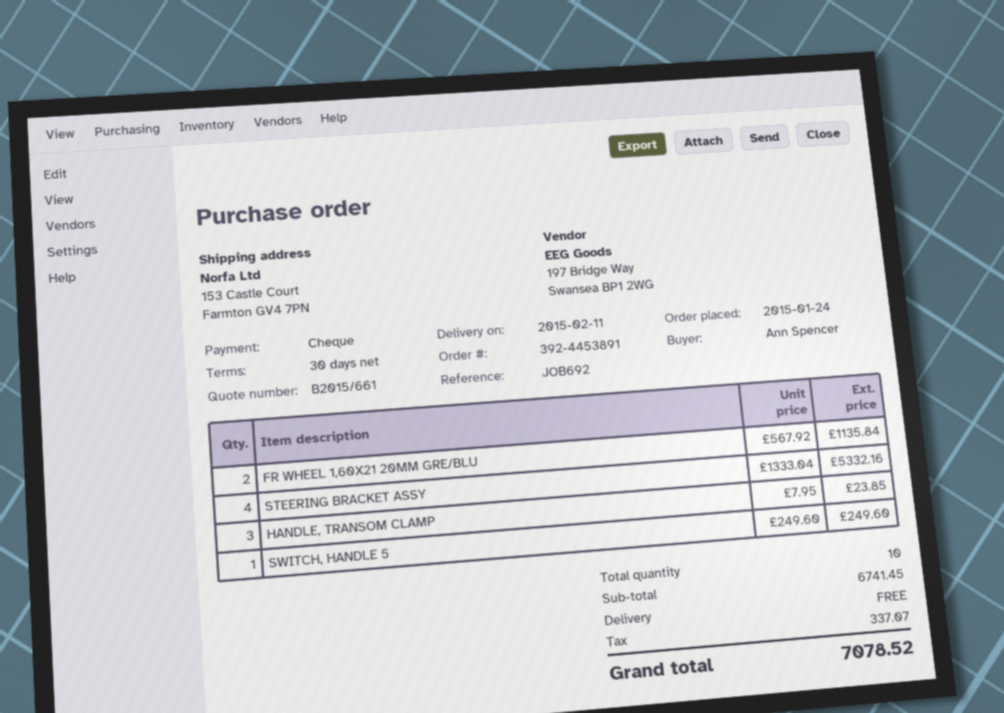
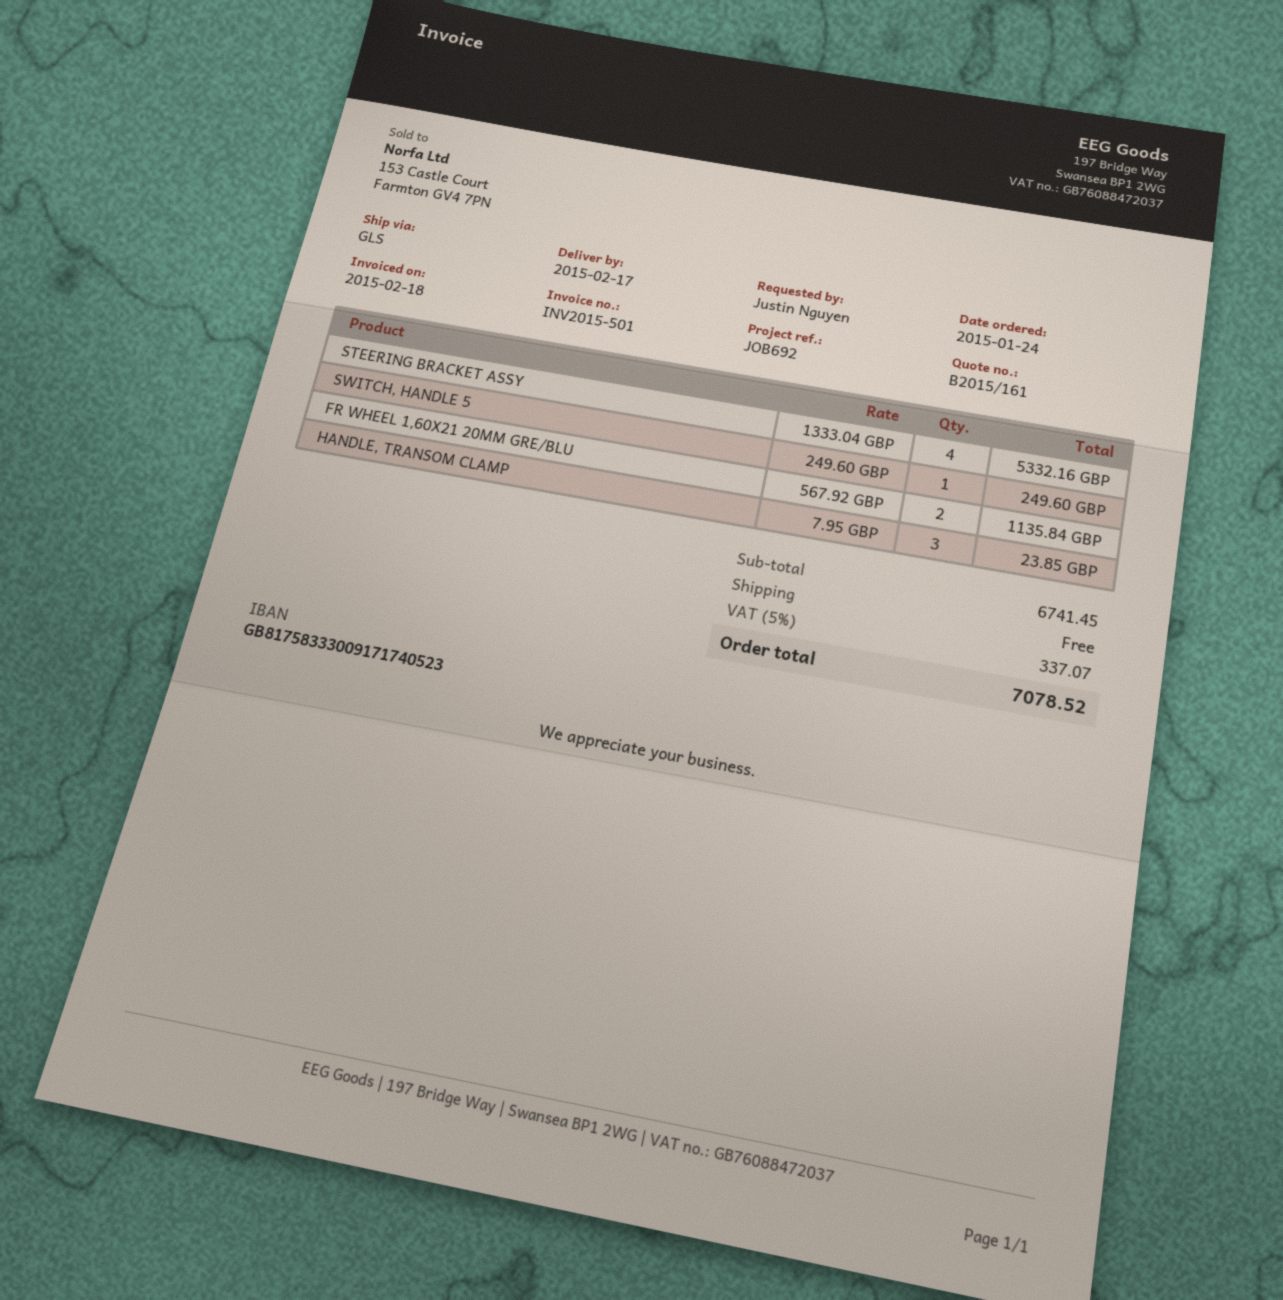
quote number: B2015/661 -> B2015/161
delivery date: 2015-02-11 -> 2015-02-17
ordered by: Ann Spencer -> Justin Nguyen

